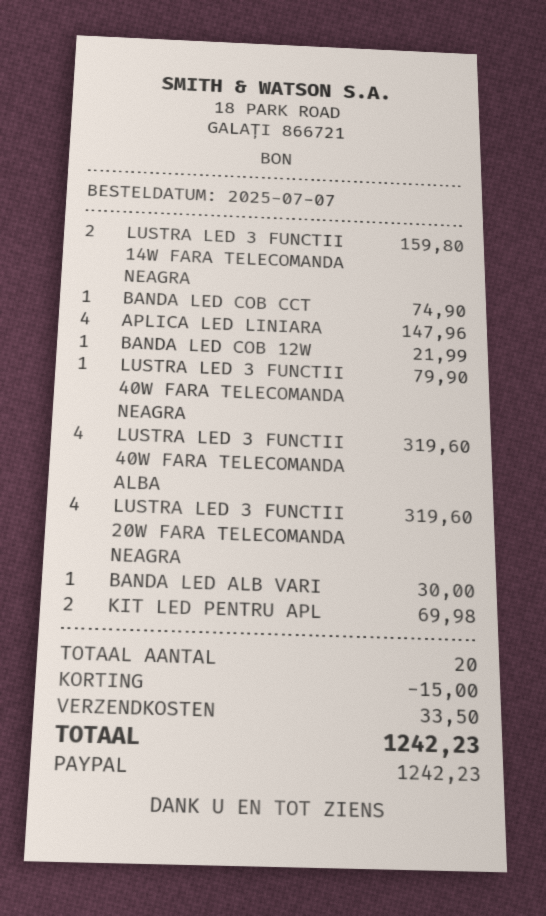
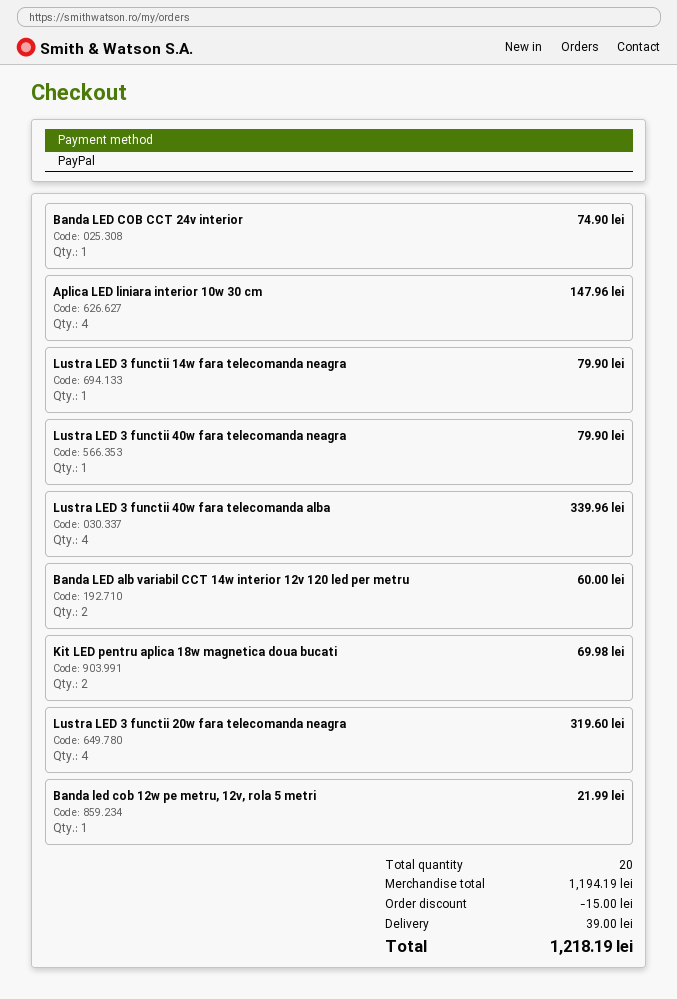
LUSTRA LED 3 FUNCTII 14W FARA TELECOMANDA NEAGRA: 2 for 159.80 -> 1 for 79.90
LUSTRA LED 3 FUNCTII 40W FARA TELECOMANDA ALBA: 4 for 319.60 -> 4 for 339.96
BANDA LED ALB VARI: 1 for 30.00 -> 2 for 60.00
shipping: 33.50 -> 39.00
total: 1242.23 -> 1218.19

